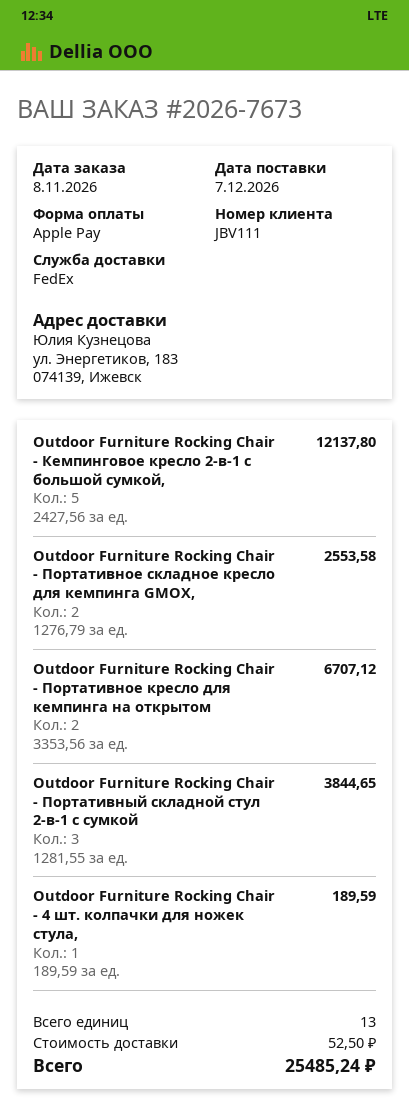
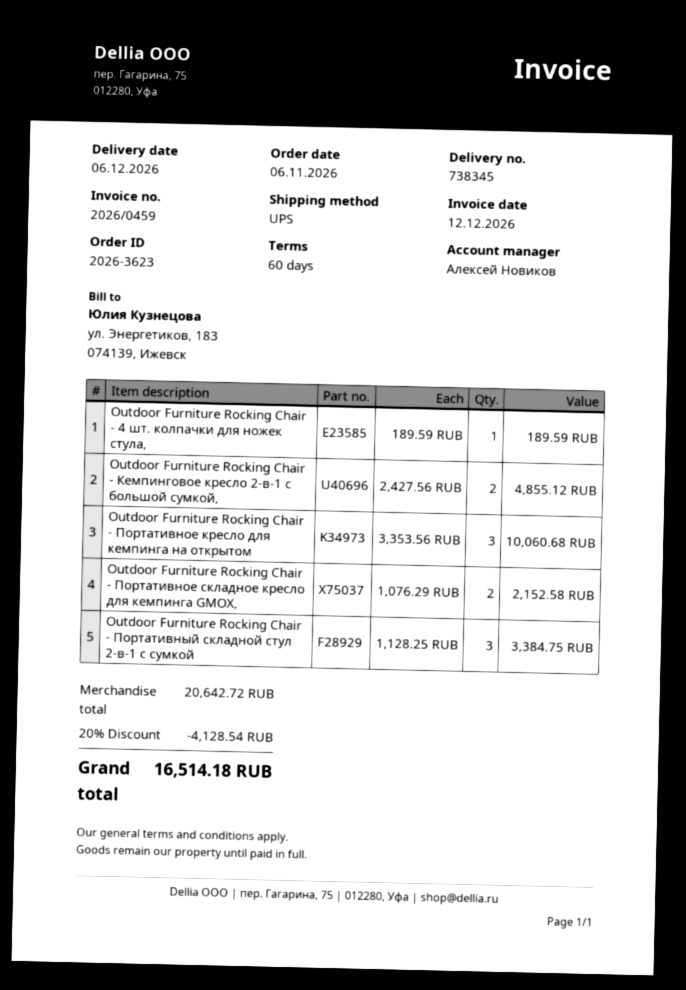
order number: 2026-7673 -> 2026-3623
order date: 2026-11-08 -> 2026-11-06
delivery date: 2026-12-07 -> 2026-12-06
shipping method: FedEx -> UPS
Outdoor Furniture Rocking Chair - Кемпинговое кресло 2-в-1 с большой сумкой,: 5 x 2427.56 = 12137.80 -> 2 x 2427.56 = 4855.12
Outdoor Furniture Rocking Chair - Портативное складное кресло для кемпинга GMOX,: 2 x 1276.79 = 2553.58 -> 2 x 1076.29 = 2152.58
Outdoor Furniture Rocking Chair - Портативное кресло для кемпинга на открытом: 2 x 3353.56 = 6707.12 -> 3 x 3353.56 = 10060.68
Outdoor Furniture Rocking Chair - Портативный складной стул 2-в-1 с сумкой: 3 x 1281.55 = 3844.65 -> 3 x 1128.25 = 3384.75
discount: none -> 20% = 4128.54
shipping: 52.50 -> none
total: 25485.24 -> 16514.18

